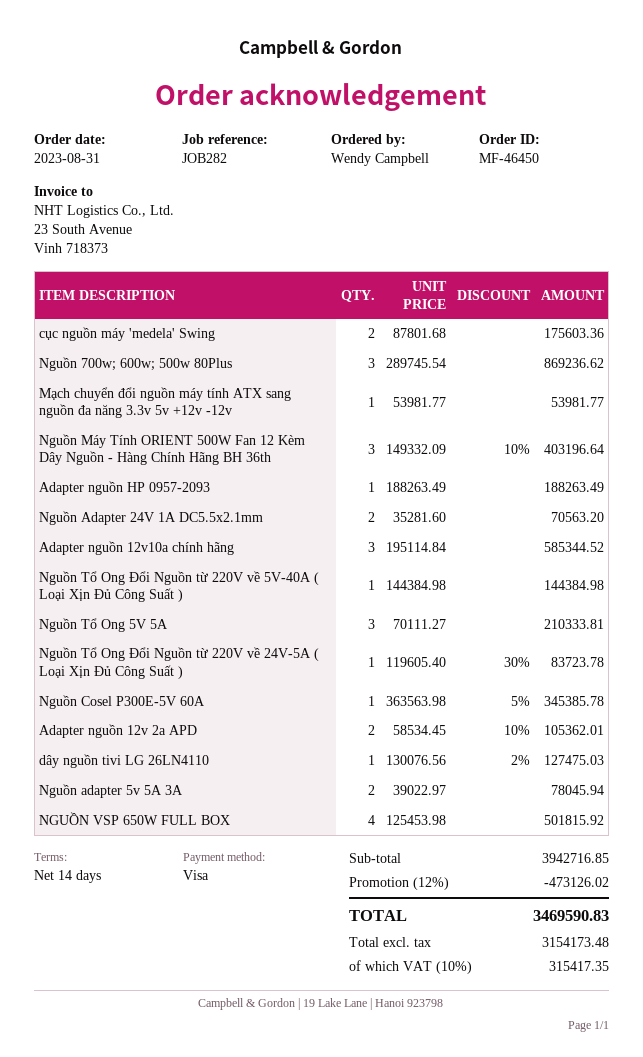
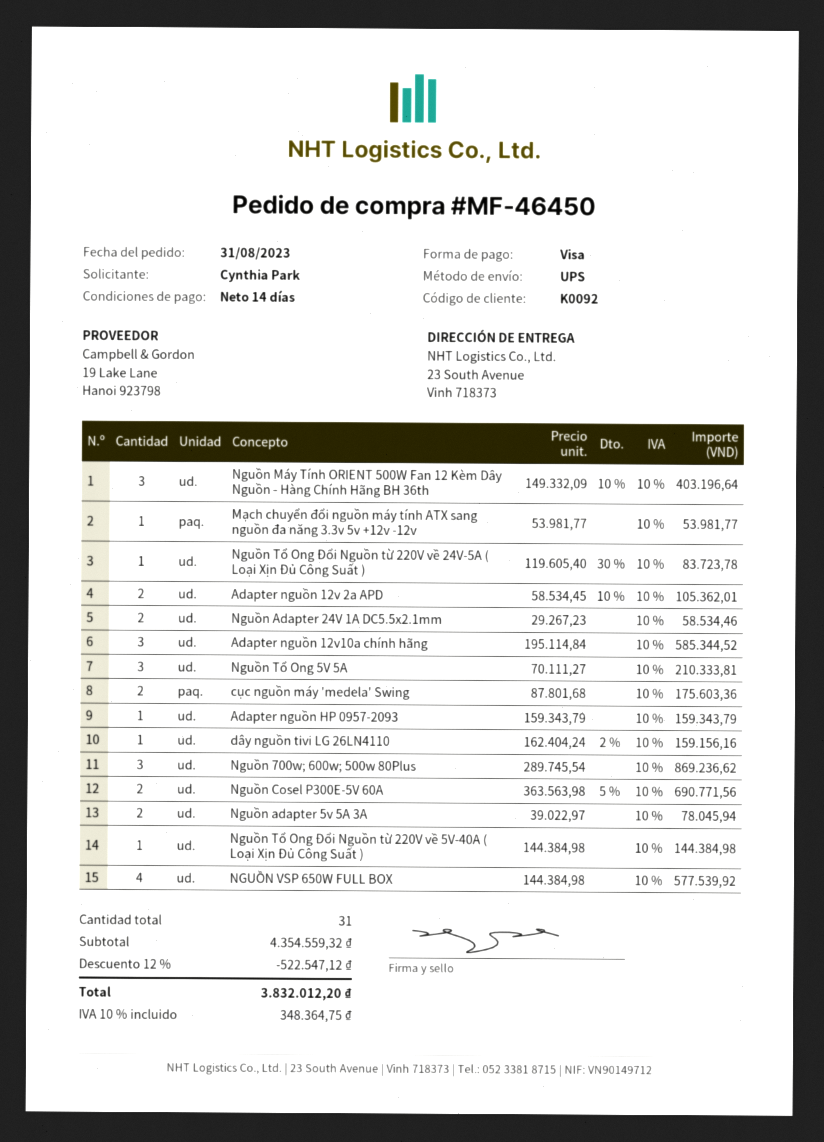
ordered by: Wendy Campbell -> Cynthia Park
Adapter nguồn HP 0957-2093: 1 x 188263.49 = 188263.49 -> 1 x 159343.79 = 159343.79
Nguồn Adapter 24V 1A DC5.5x2.1mm: 2 x 35281.60 = 70563.20 -> 2 x 29267.23 = 58534.46
Nguồn Cosel P300E-5V 60A: 1 x 363563.98 - 5% = 345385.78 -> 2 x 363563.98 - 5% = 690771.56
dây nguồn tivi LG 26LN4110: 1 x 130076.56 - 2% = 127475.03 -> 1 x 162404.24 - 2% = 159156.16
NGUỒN VSP 650W FULL BOX: 4 x 125453.98 = 501815.92 -> 4 x 144384.98 = 577539.92
subtotal: 3942716.85 -> 4354559.32
discount: 12% = 473126.02 -> 12% = 522547.12
tax: 10% = 315417.35 -> 10% = 348364.75
total: 3469590.83 -> 3832012.20

